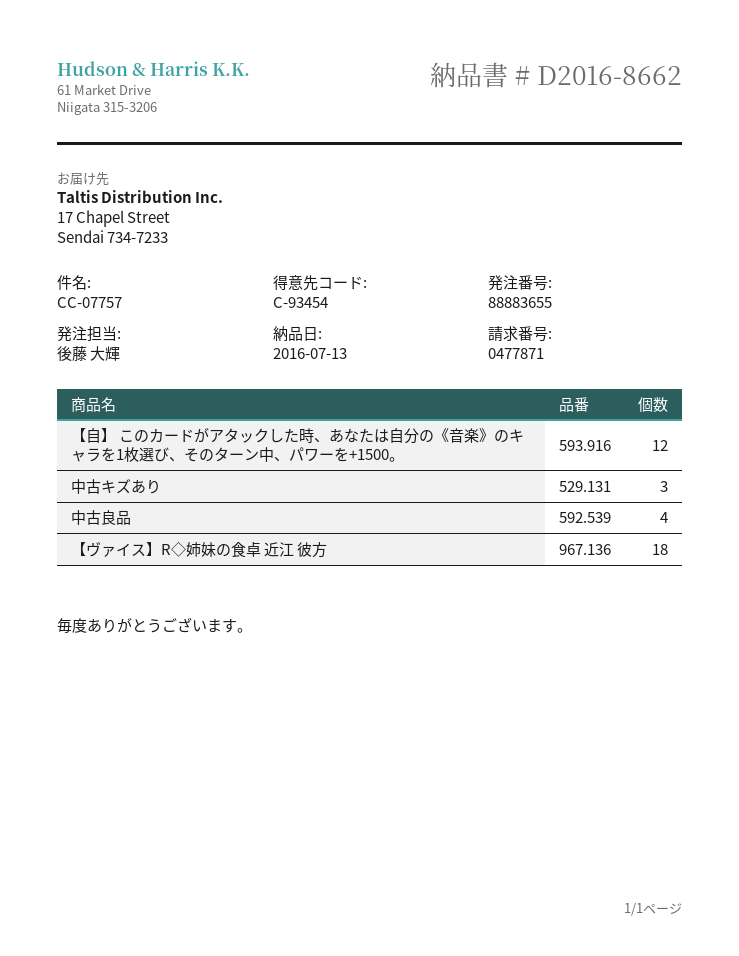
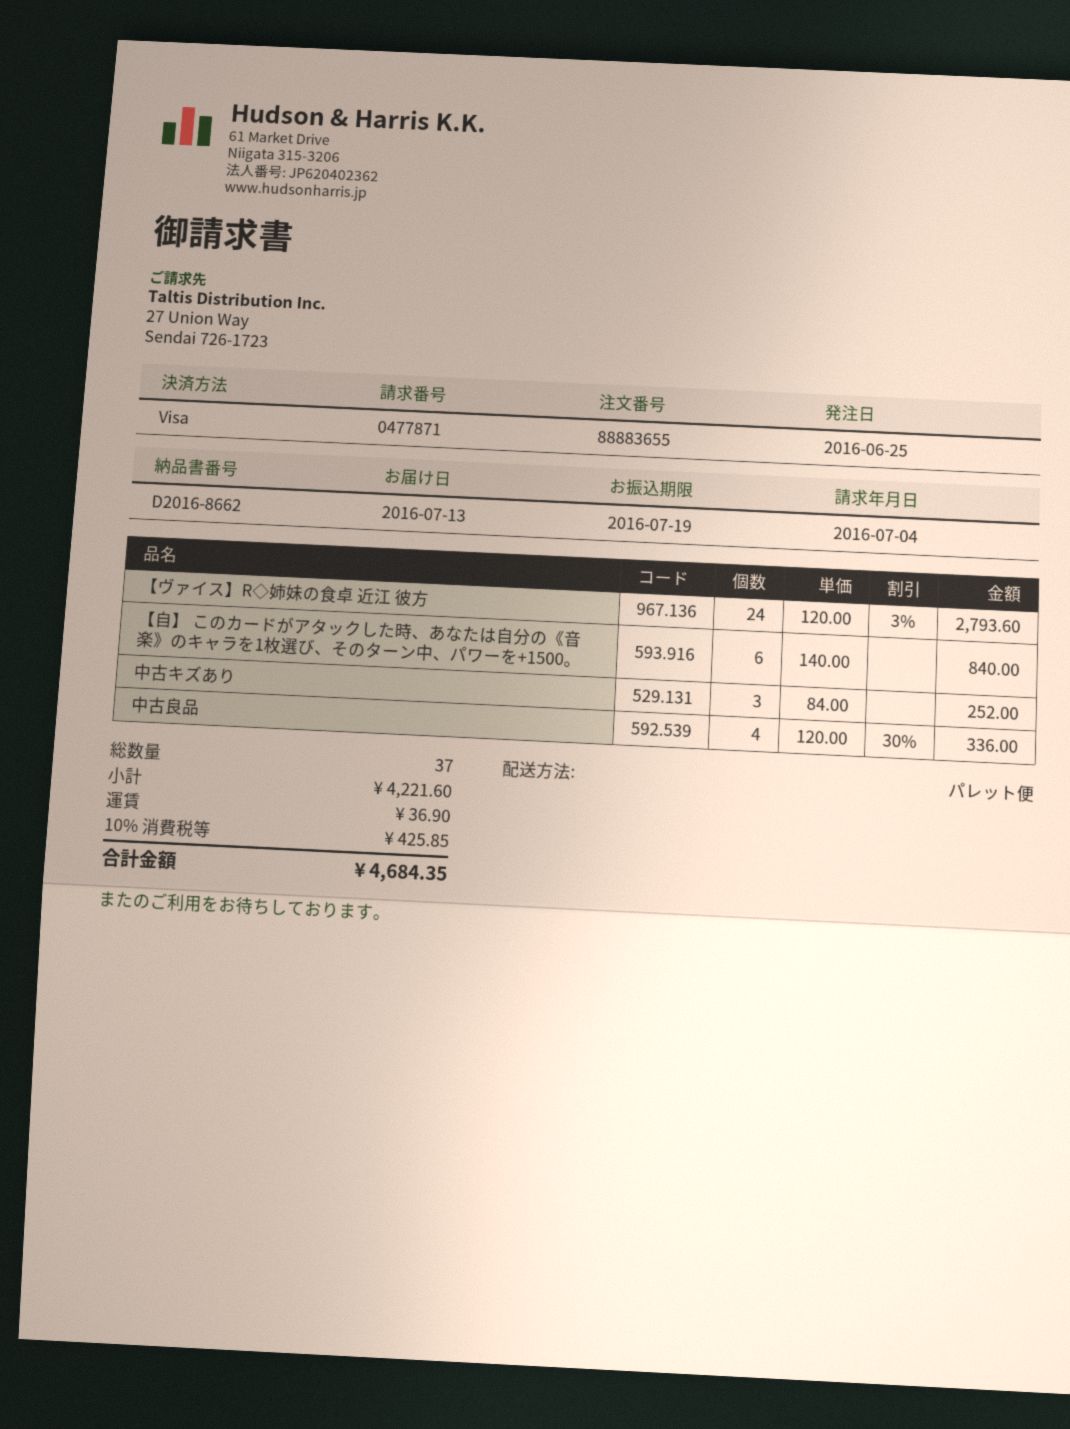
【自】 このカードがアタックした時、あなたは自分の《音楽》のキャラを1枚選び、そのターン中、パワーを+1500。: 12 -> 6
【ヴァイス】R◇姉妹の食卓 近江 彼方: 18 -> 24

